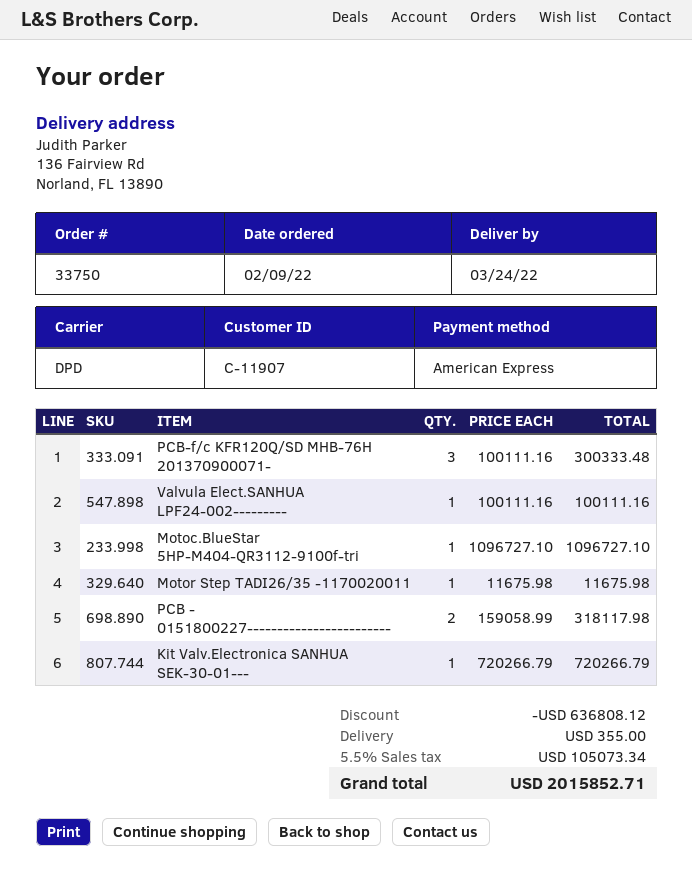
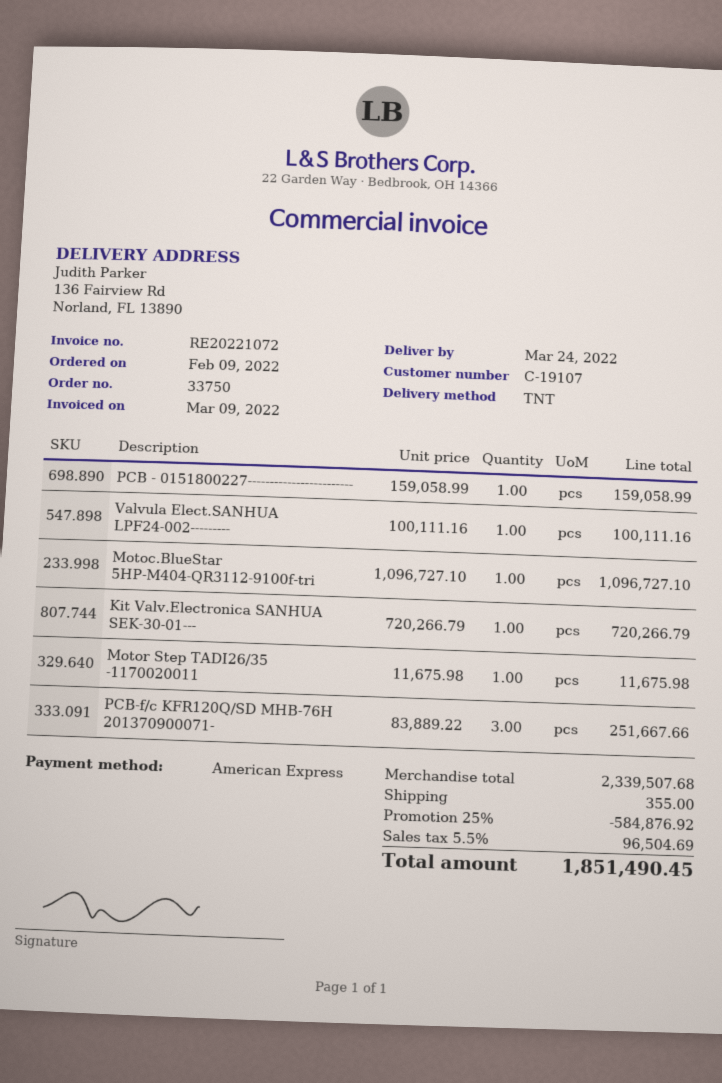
customer number: C-11907 -> C-19107
shipping method: DPD -> TNT
PCB-f/c KFR120Q/SD MHB-76H 201370900071-: 3 x 100111.16 = 300333.48 -> 3 x 83889.22 = 251667.66
PCB - 0151800227------------------------: 2 x 159058.99 = 318117.98 -> 1 x 159058.99 = 159058.99
discount: 636808.12 -> 584876.92
tax: 5.5% = 105073.34 -> 5.5% = 96504.69
total: 2015852.71 -> 1851490.45

